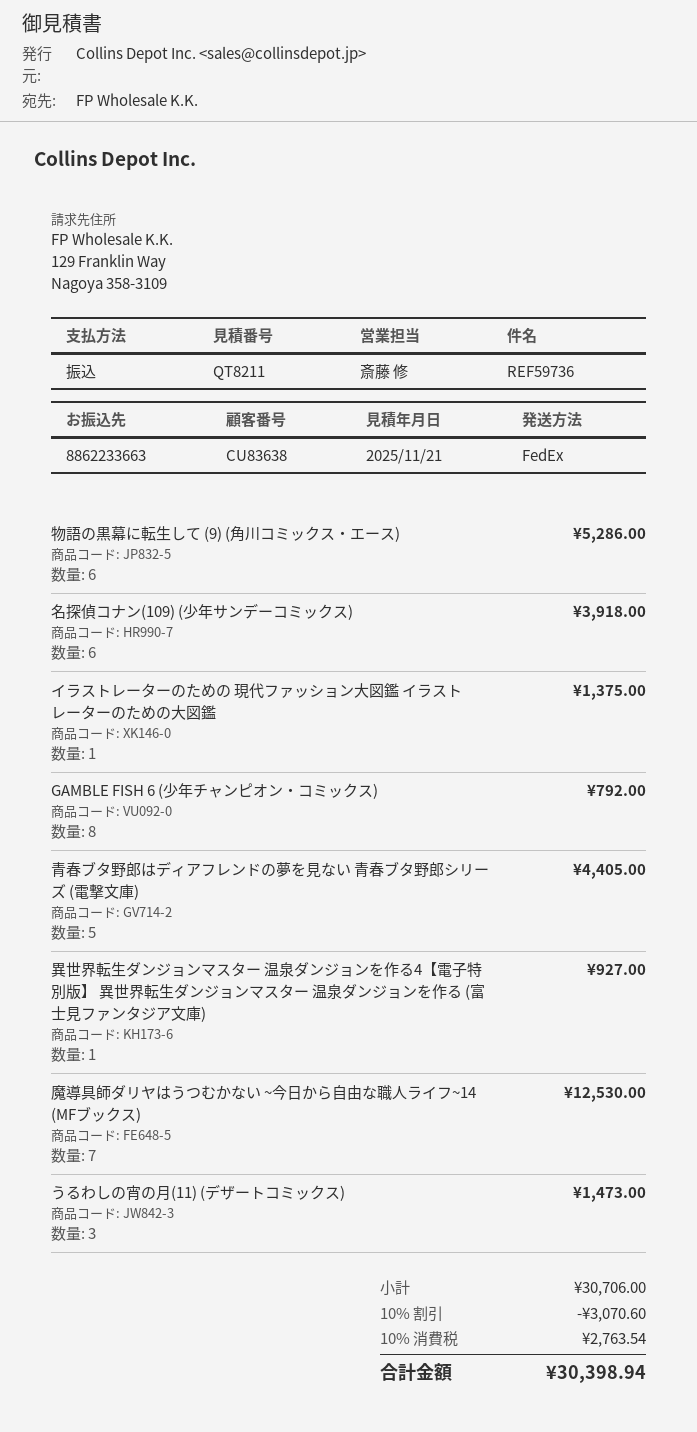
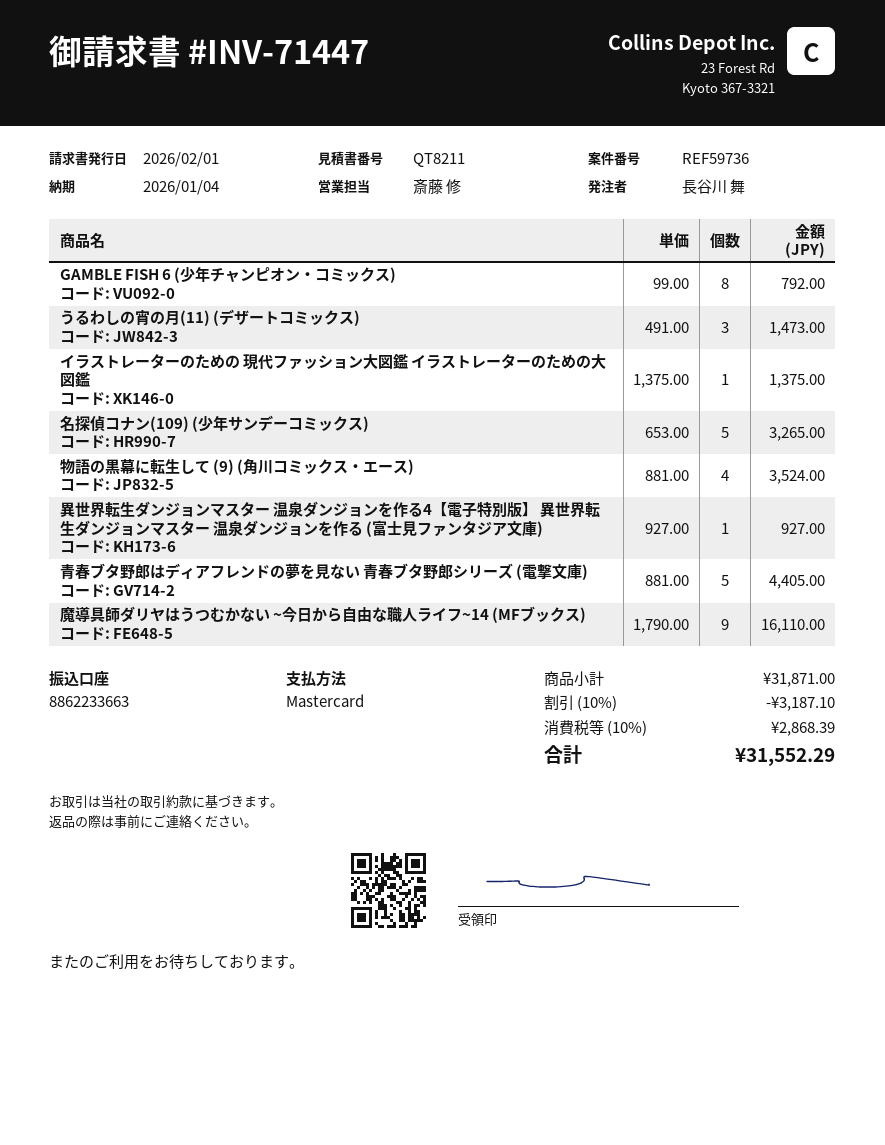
payment method: bank transfer -> Mastercard
物語の黒幕に転生して (9) (角川コミックス・エース): 6 for 5286.00 -> 4 for 3524.00
名探偵コナン(109) (少年サンデーコミックス): 6 for 3918.00 -> 5 for 3265.00
魔導具師ダリヤはうつむかない ~今日から自由な職人ライフ~14 (MFブックス): 7 for 12530.00 -> 9 for 16110.00
subtotal: 30706.00 -> 31871.00
discount: 10% = 3070.60 -> 10% = 3187.10
tax: 10% = 2763.54 -> 10% = 2868.39
total: 30398.94 -> 31552.29

